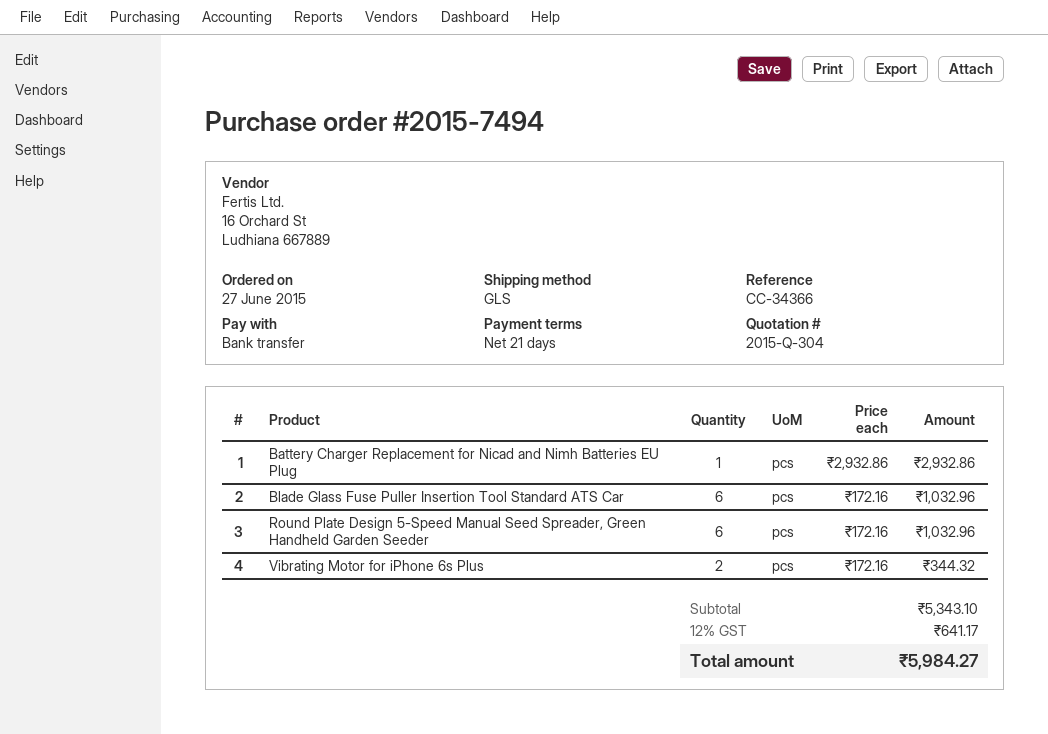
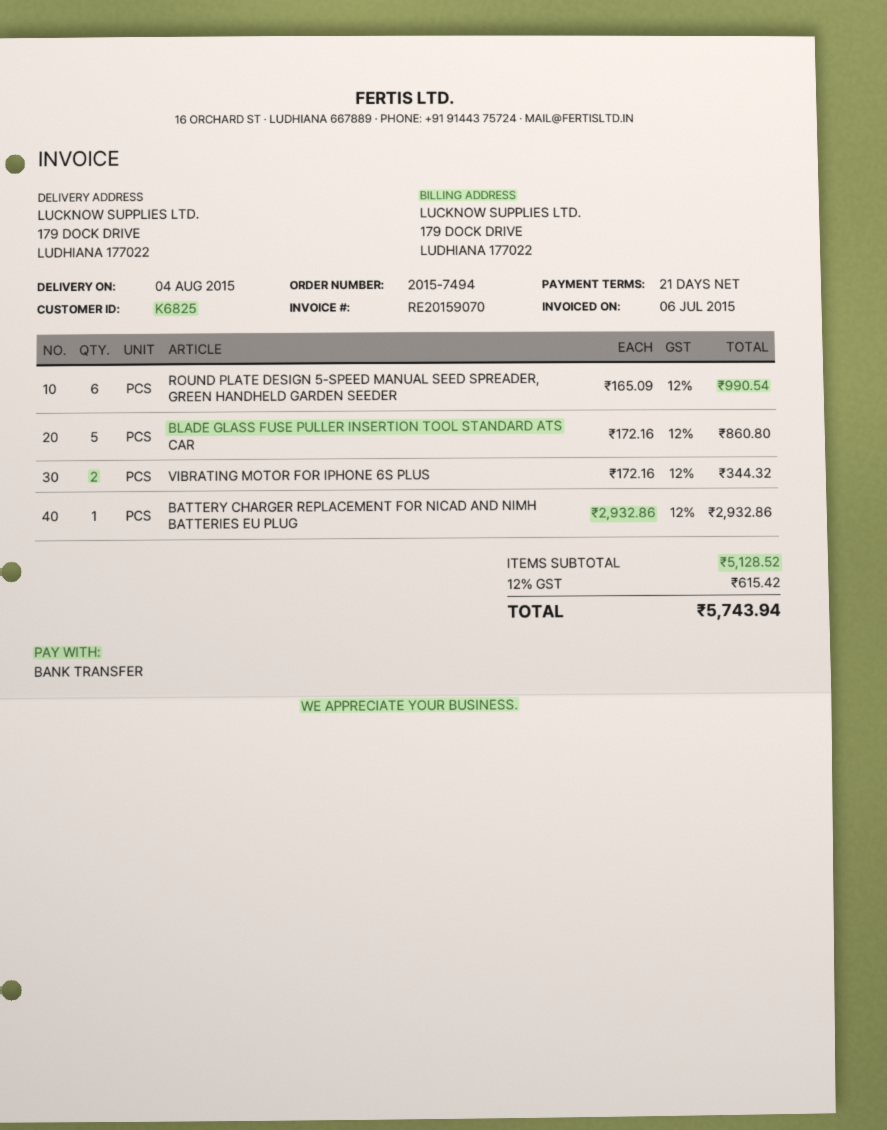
Blade Glass Fuse Puller Insertion Tool Standard ATS Car: 6 x 172.16 = 1032.96 -> 5 x 172.16 = 860.80
Round Plate Design 5-Speed Manual Seed Spreader, Green Handheld Garden Seeder: 6 x 172.16 = 1032.96 -> 6 x 165.09 = 990.54
subtotal: 5343.10 -> 5128.52
tax: 12% = 641.17 -> 12% = 615.42
total: 5984.27 -> 5743.94

